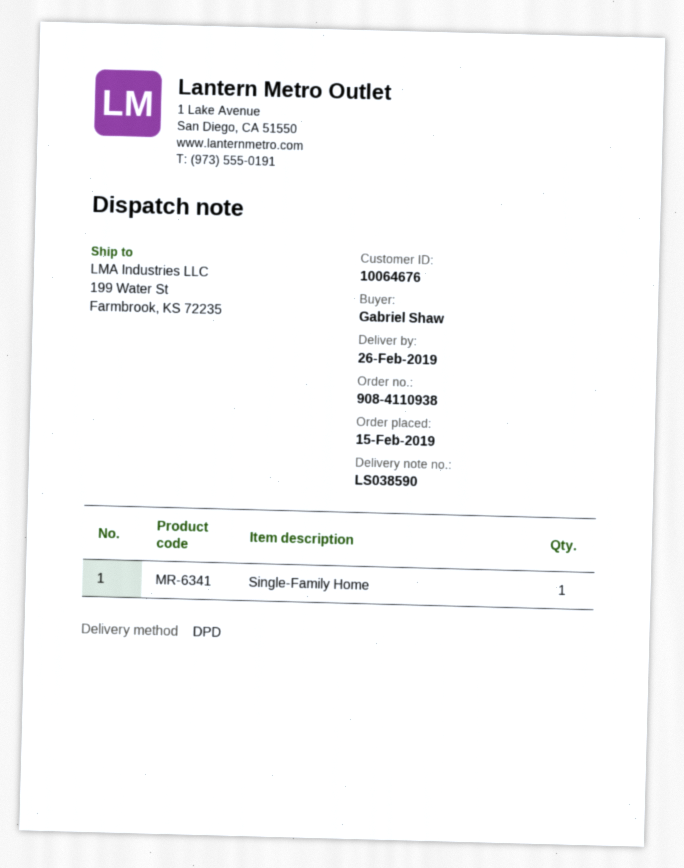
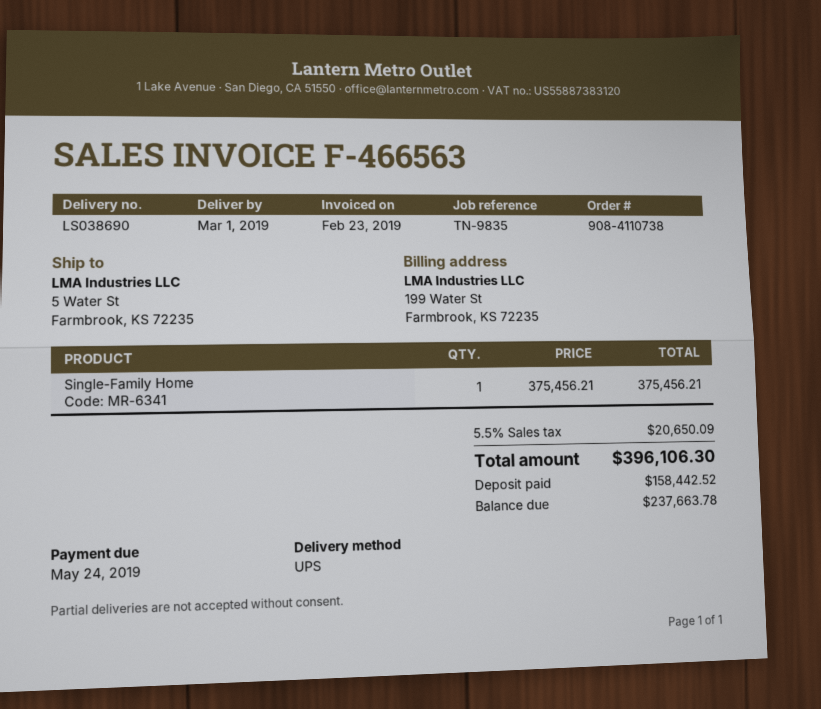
order number: 908-4110938 -> 908-4110738
delivery note number: LS038590 -> LS038690
delivery date: 2019-02-26 -> 2019-03-01
shipping method: DPD -> UPS
ship to: 199 Water St, Farmbrook, KS 72235 -> 5 Water St, Farmbrook, KS 72235

